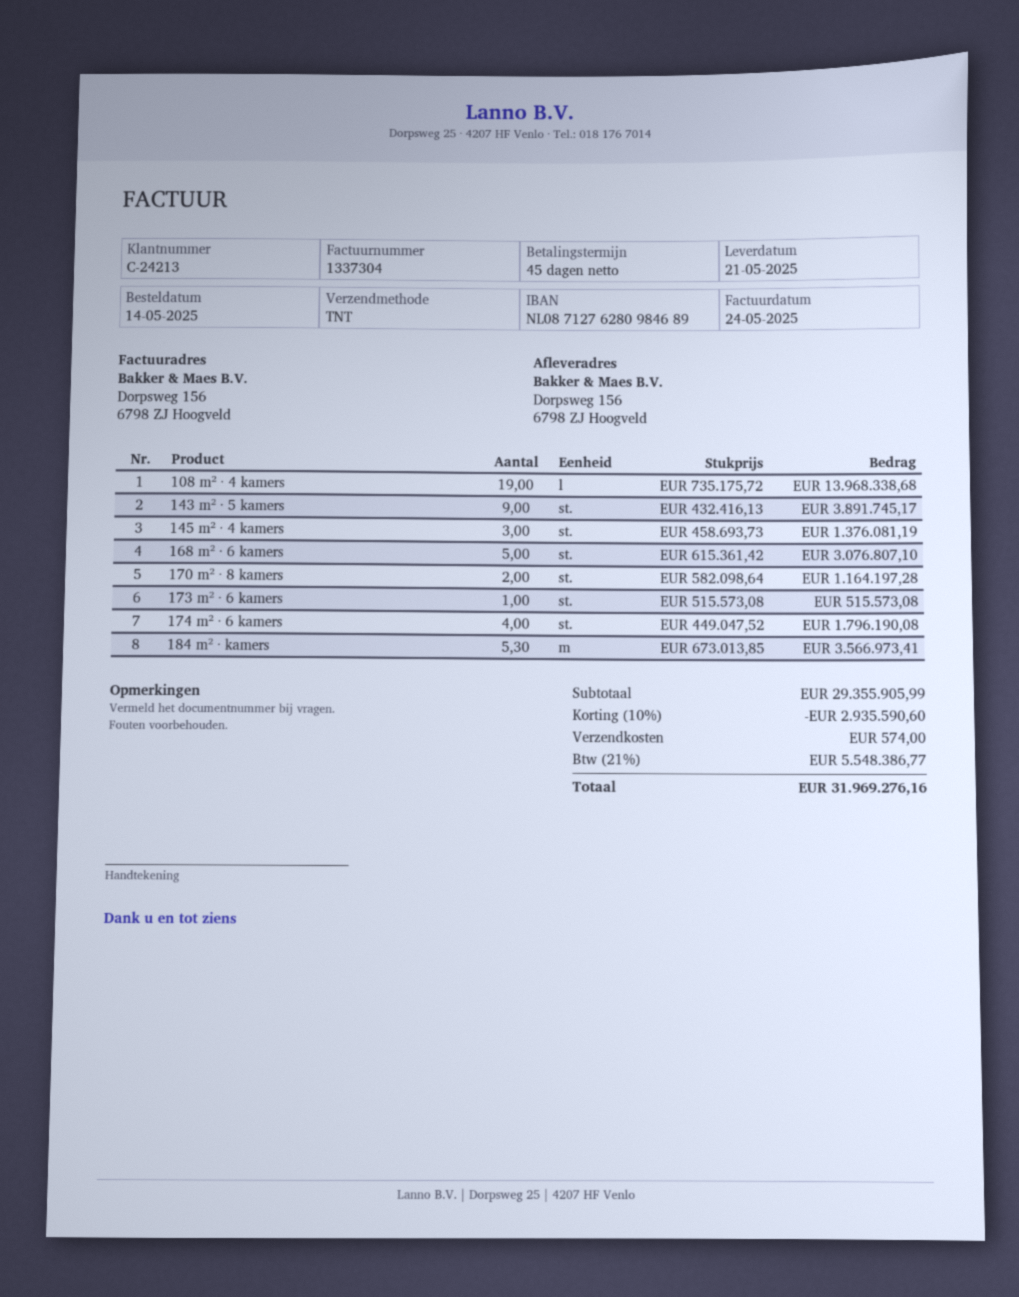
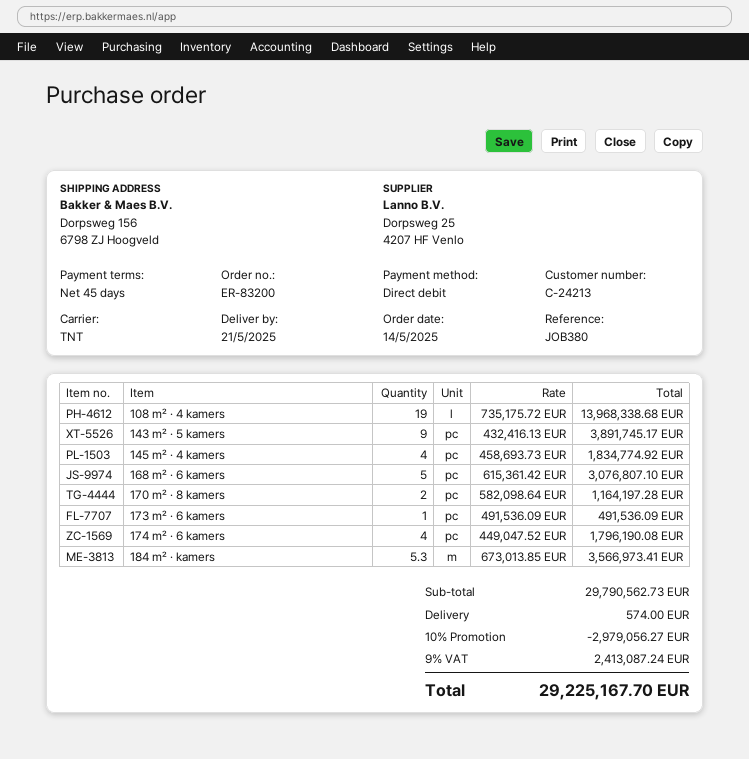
145 m² · 4 kamers: 3 x 458693.73 = 1376081.19 -> 4 x 458693.73 = 1834774.92
173 m² · 6 kamers: 1 x 515573.08 = 515573.08 -> 1 x 491536.09 = 491536.09
subtotal: 29355905.99 -> 29790562.73
discount: 10% = 2935590.60 -> 10% = 2979056.27
tax: 21% = 5548386.77 -> 9% = 2413087.24
total: 31969276.16 -> 29225167.70

